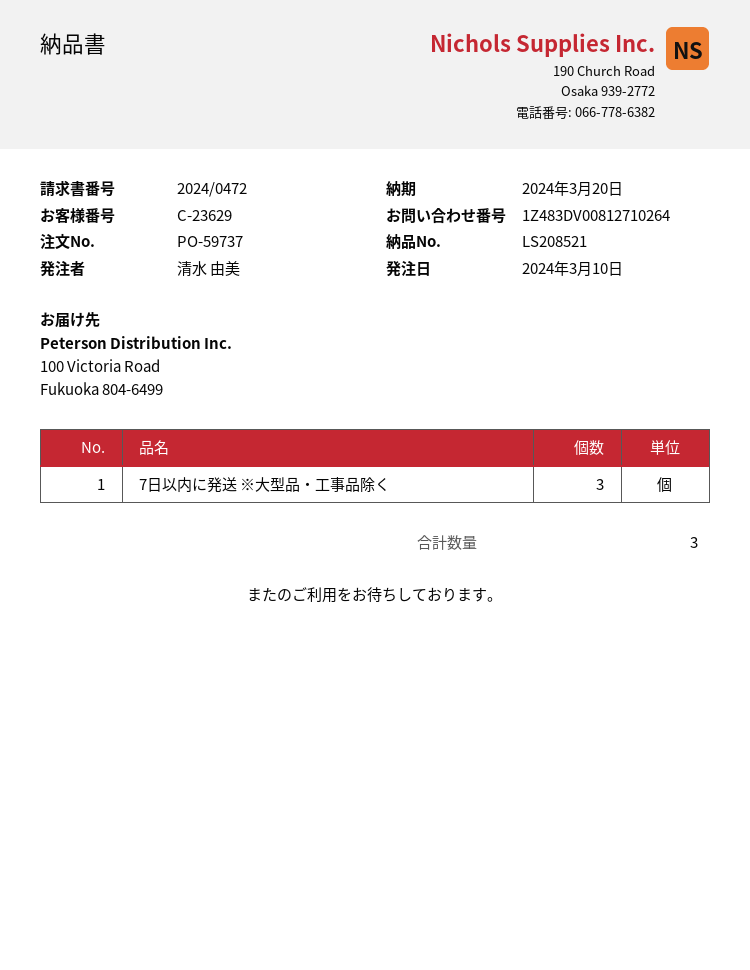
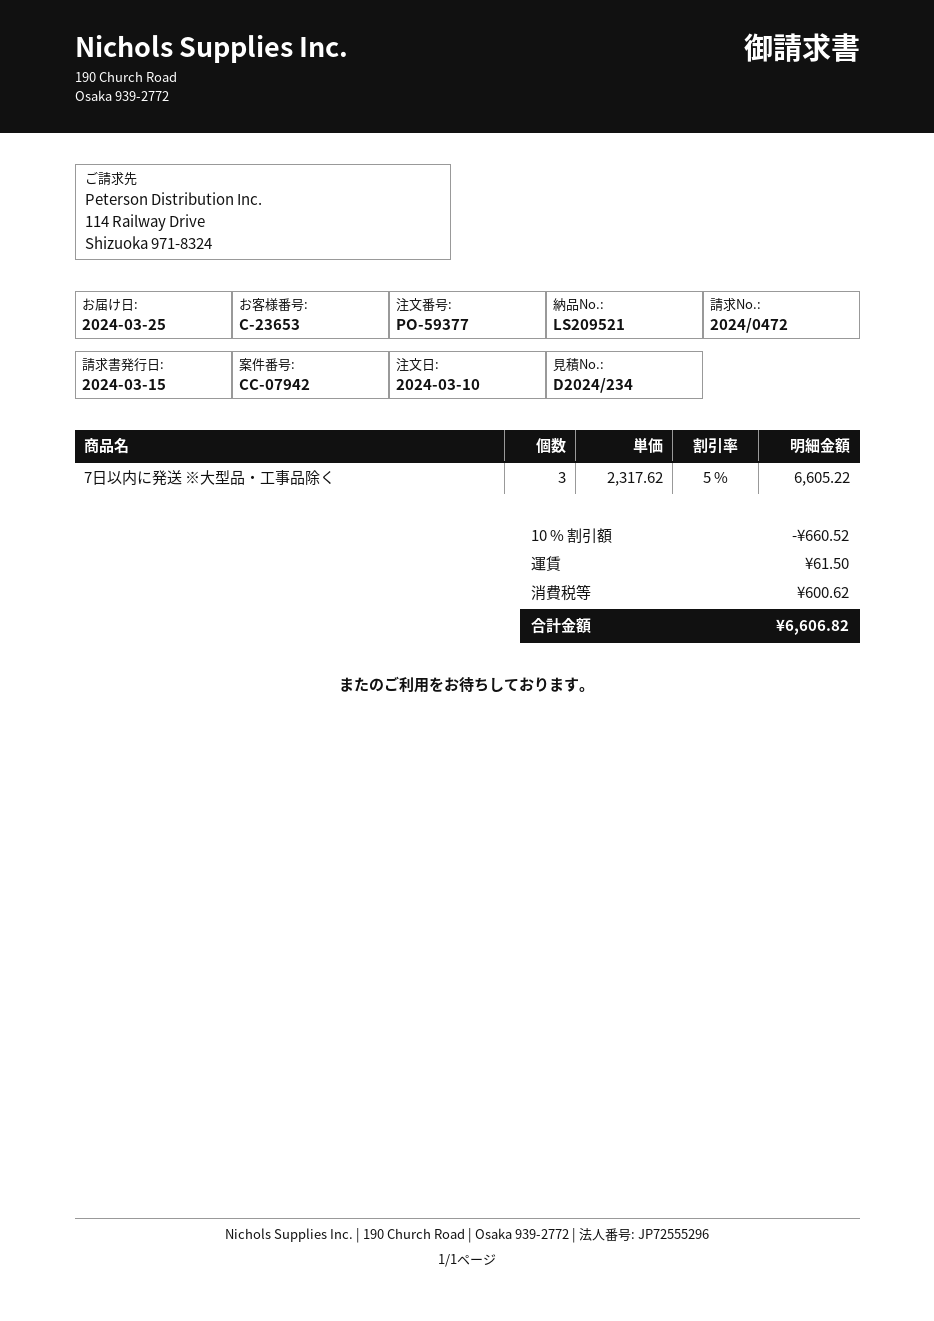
order number: PO-59737 -> PO-59377
delivery note number: LS208521 -> LS209521
delivery date: 2024-03-20 -> 2024-03-25
customer number: C-23629 -> C-23653

